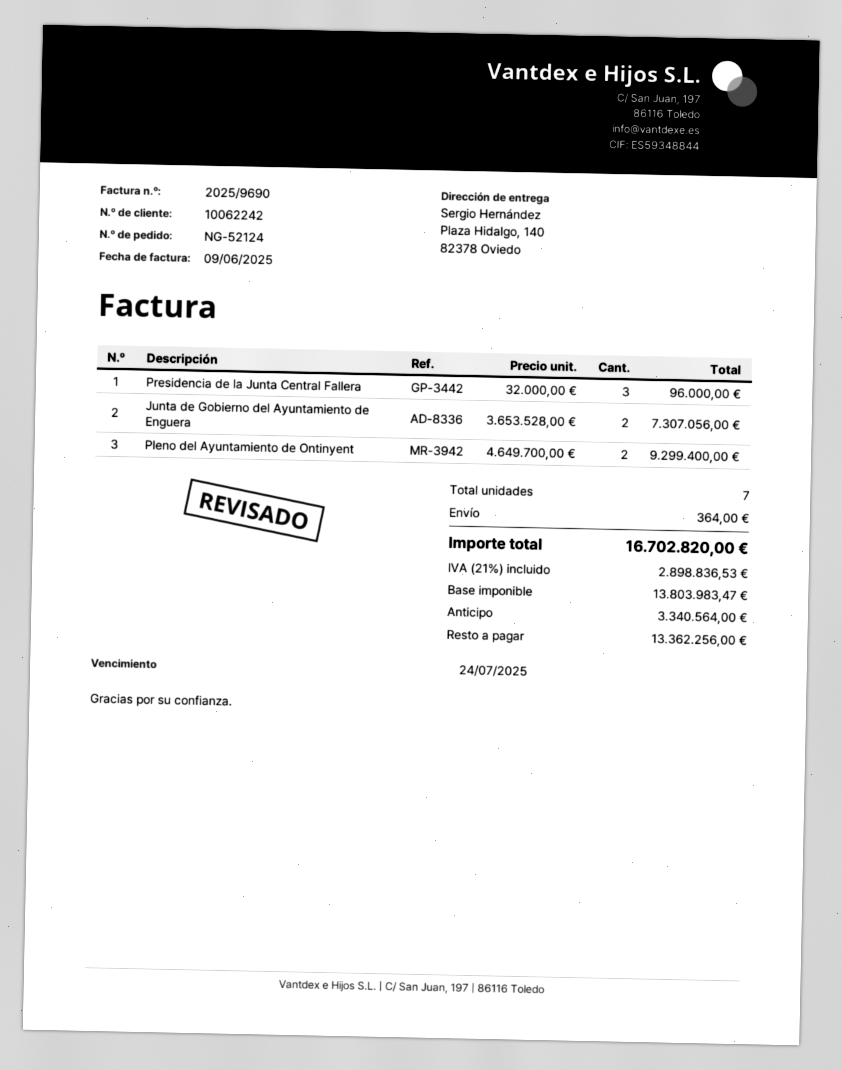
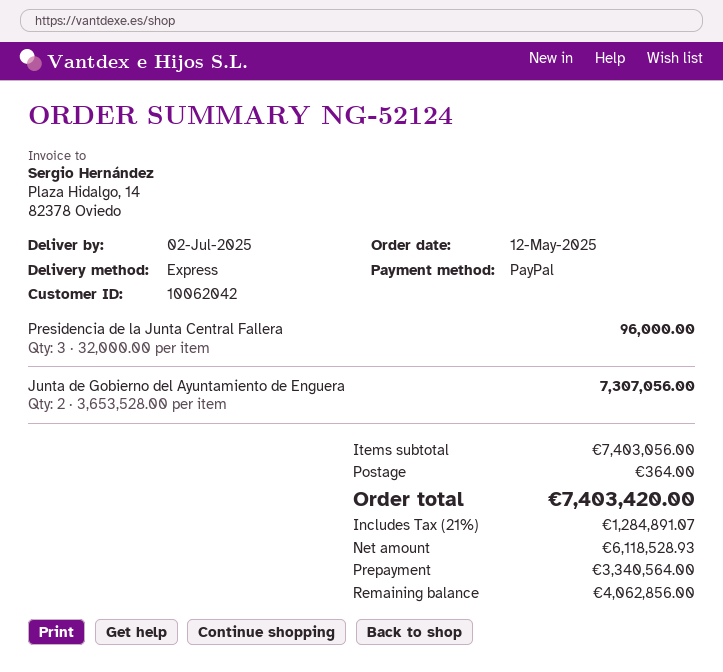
customer number: 10062242 -> 10062042
Pleno del Ayuntamiento de Ontinyent: 2 x 4649700.00 = 9299400.00 -> none
net: 13803983.47 -> 6118528.93
tax: 21% = 2898836.53 -> 21% = 1284891.07
total: 16702820.00 -> 7403420.00
balance: 13362256.00 -> 4062856.00

